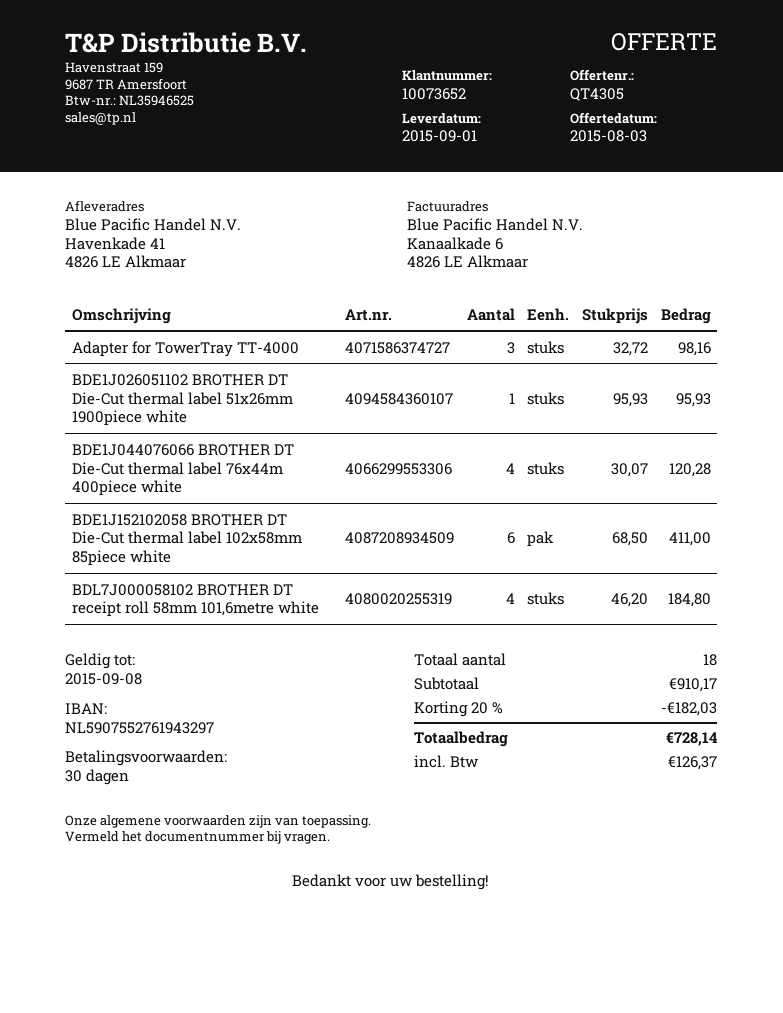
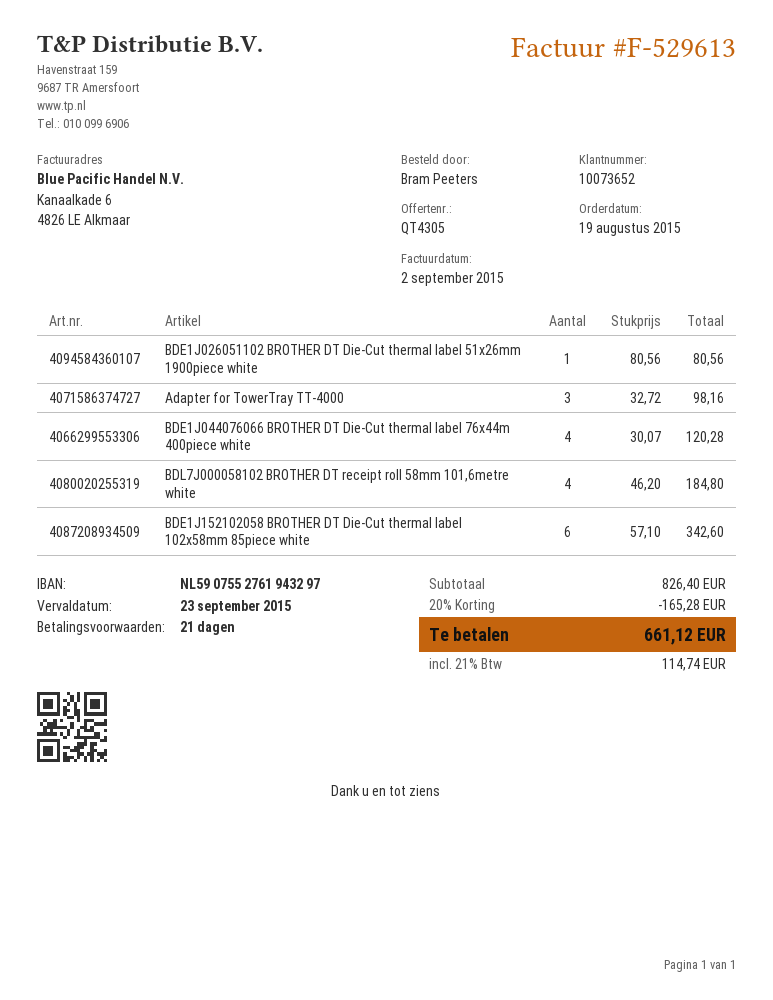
payment terms: 30 days -> 21 days
BDE1J026051102 BROTHER DT Die-Cut thermal label 51x26mm 1900piece white: 1 x 95.93 = 95.93 -> 1 x 80.56 = 80.56
BDE1J152102058 BROTHER DT Die-Cut thermal label 102x58mm 85piece white: 6 x 68.50 = 411.00 -> 6 x 57.10 = 342.60
subtotal: 910.17 -> 826.40
discount: 20% = 182.03 -> 20% = 165.28
tax: 126.37 -> 114.74
total: 728.14 -> 661.12

